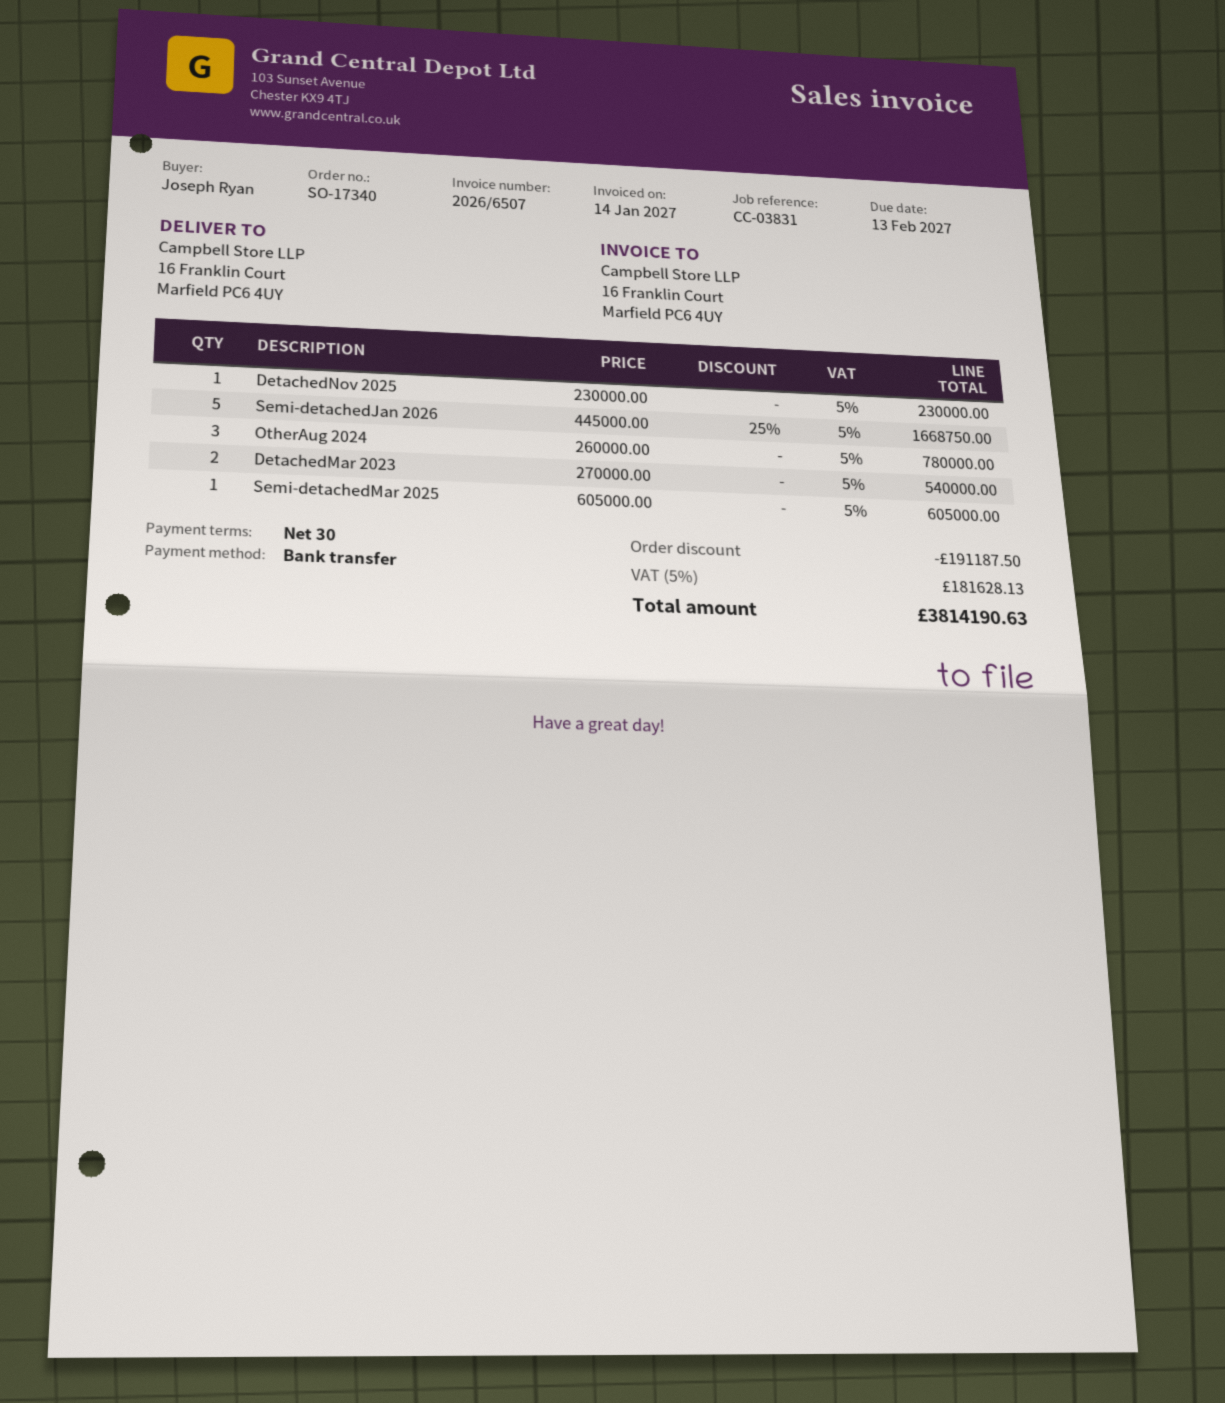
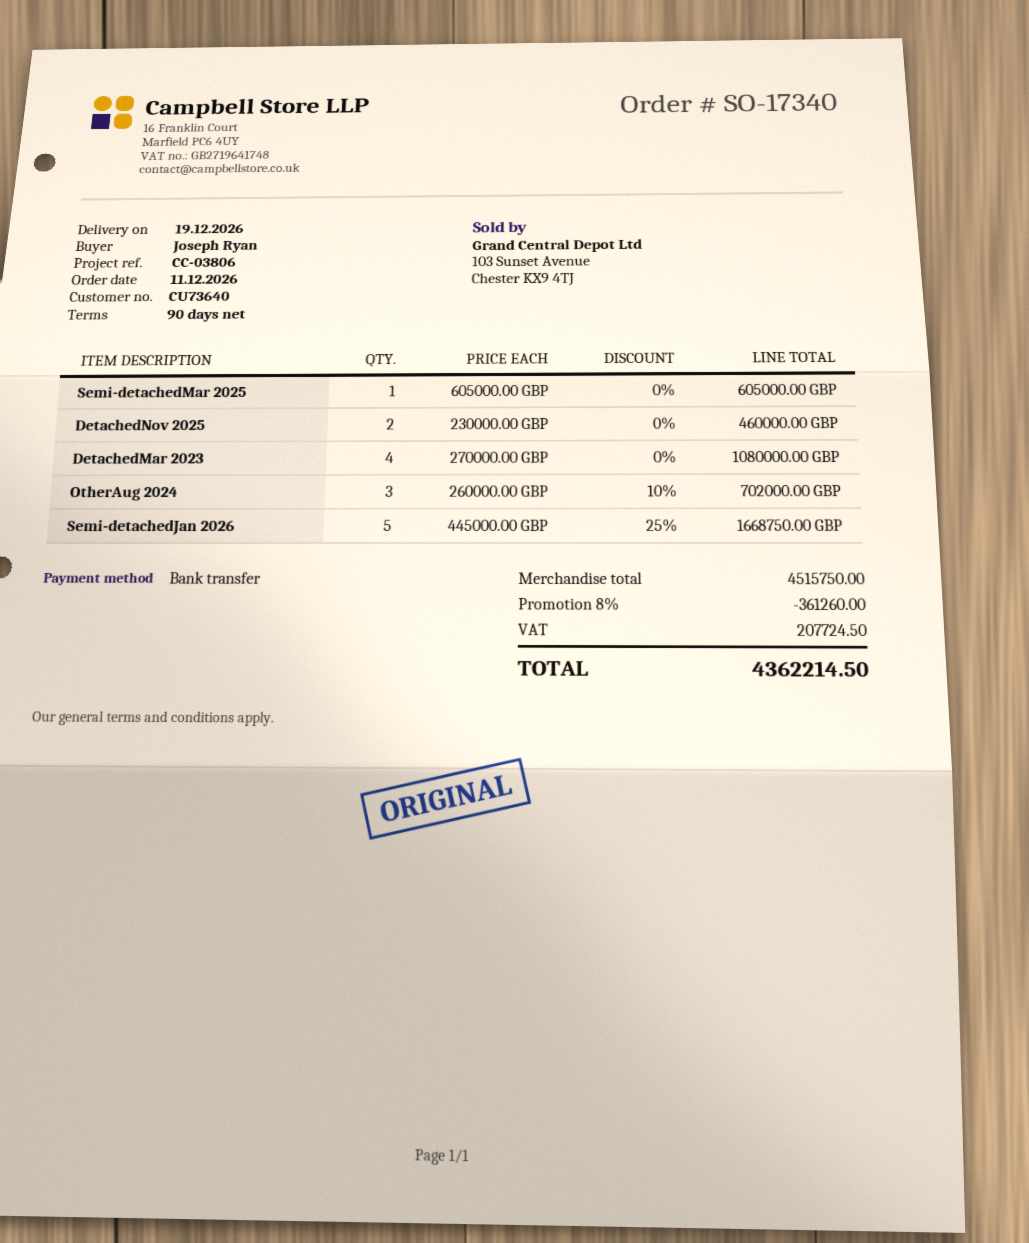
payment terms: 30 days -> 90 days
reference: CC-03831 -> CC-03806
DetachedNov 2025: 1 x 230000.00 = 230000.00 -> 2 x 230000.00 = 460000.00
OtherAug 2024: 3 x 260000.00 = 780000.00 -> 3 x 260000.00 - 10% = 702000.00
DetachedMar 2023: 2 x 270000.00 = 540000.00 -> 4 x 270000.00 = 1080000.00
discount: 191187.50 -> 361260.00
tax: 181628.13 -> 207724.50
total: 3814190.63 -> 4362214.50

